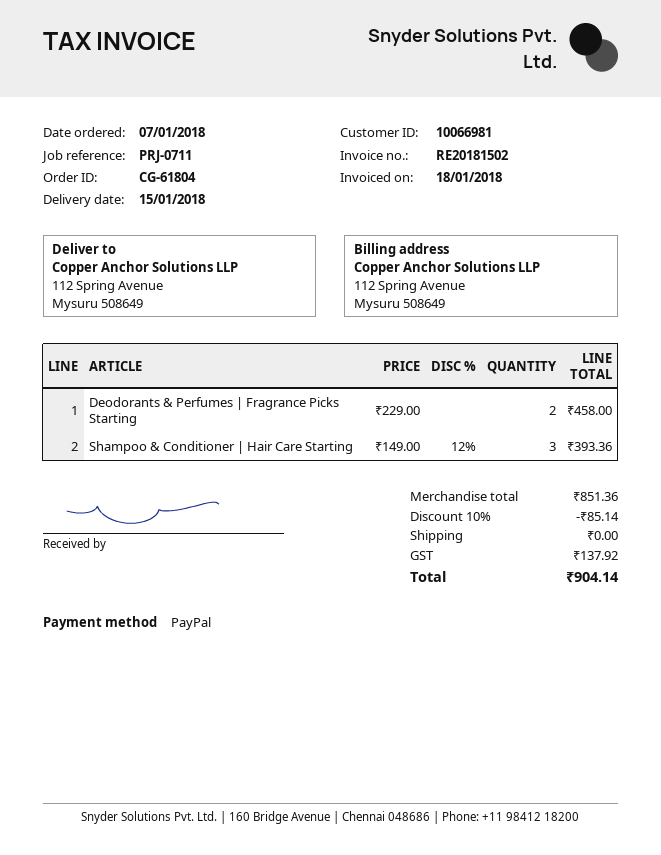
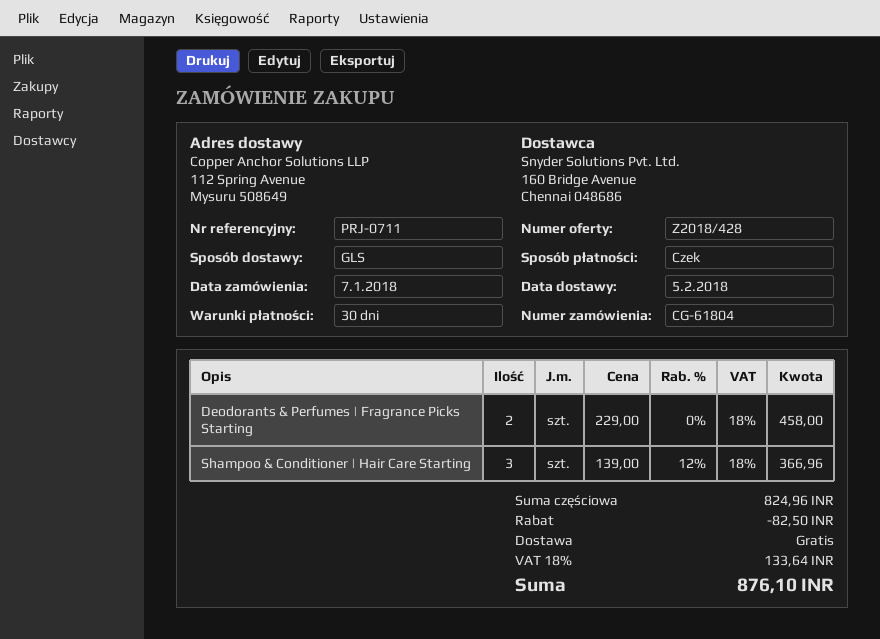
delivery date: 2018-01-15 -> 2018-02-05
payment method: PayPal -> cheque
Shampoo & Conditioner | Hair Care Starting: 3 x 149.00 - 12% = 393.36 -> 3 x 139.00 - 12% = 366.96
subtotal: 851.36 -> 824.96
discount: 85.14 -> 82.50
tax: 137.92 -> 133.64
total: 904.14 -> 876.10

